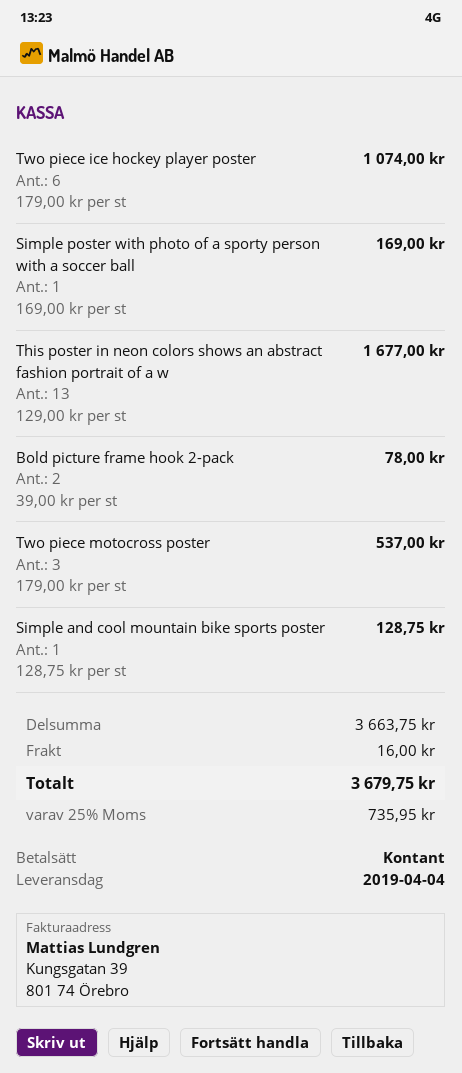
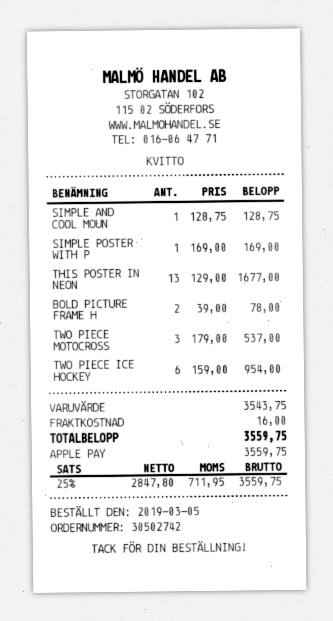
payment method: cash -> Apple Pay
Two piece ice hockey player poster: 6 x 179.00 = 1074.00 -> 6 x 159.00 = 954.00
subtotal: 3663.75 -> 3543.75
tax: 25% = 735.95 -> 25% = 711.95
total: 3679.75 -> 3559.75

